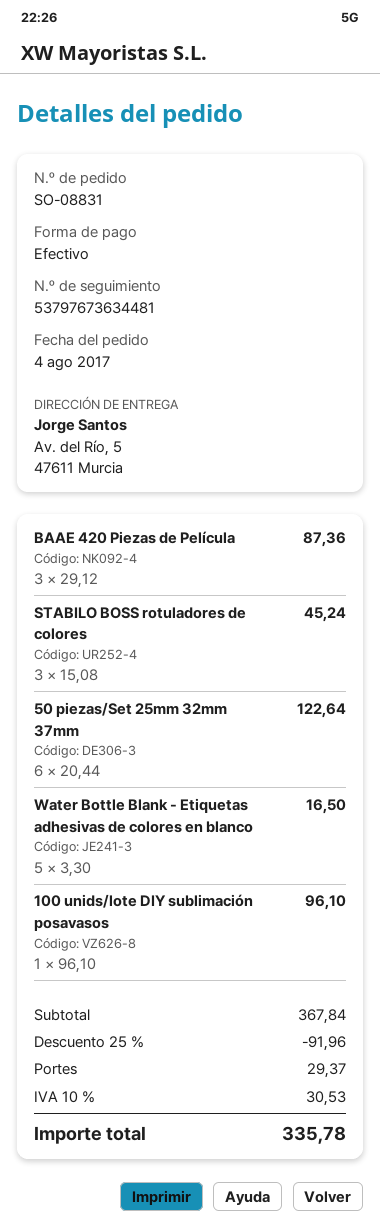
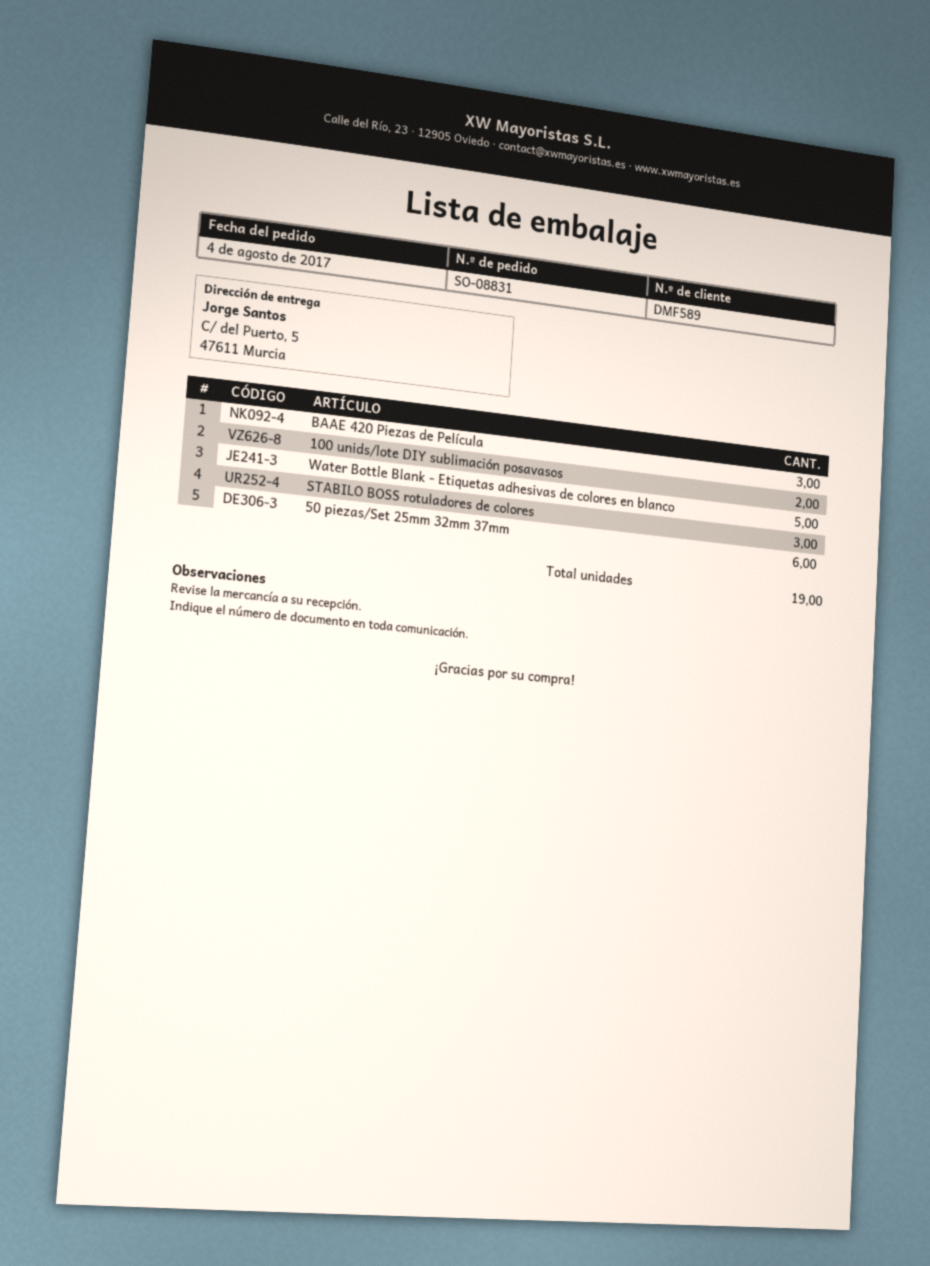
ship to: Av. del Río, 5, 47611 Murcia -> C/ del Puerto, 5, 47611 Murcia
100 unids/lote DIY sublimación posavasos: 1 -> 2

